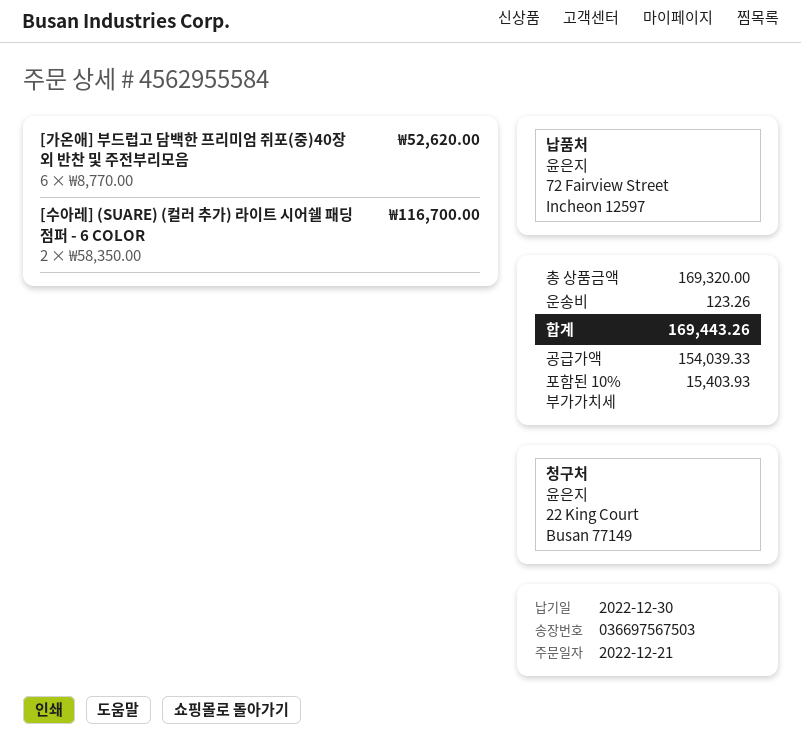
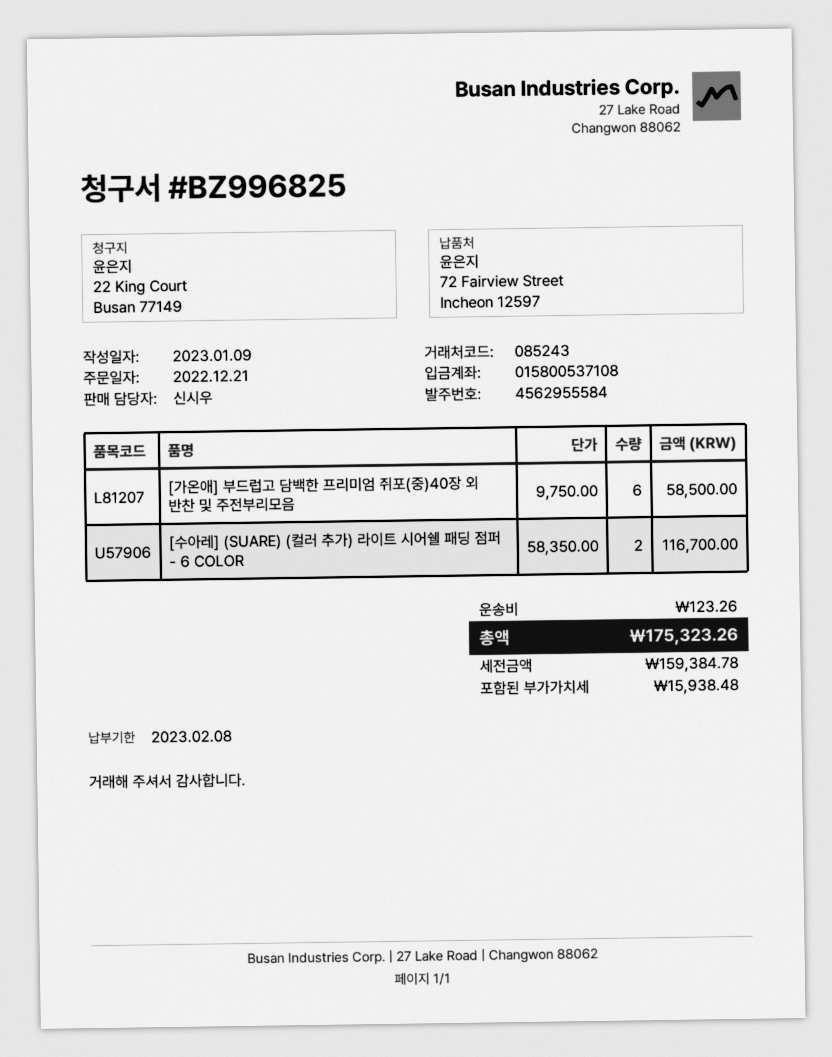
[가온애] 부드럽고 담백한 프리미엄 쥐포(중)40장 외 반찬 및 주전부리모음: 6 x 8770.00 = 52620.00 -> 6 x 9750.00 = 58500.00
net: 154039.33 -> 159384.78
tax: 15403.93 -> 15938.48
total: 169443.26 -> 175323.26

